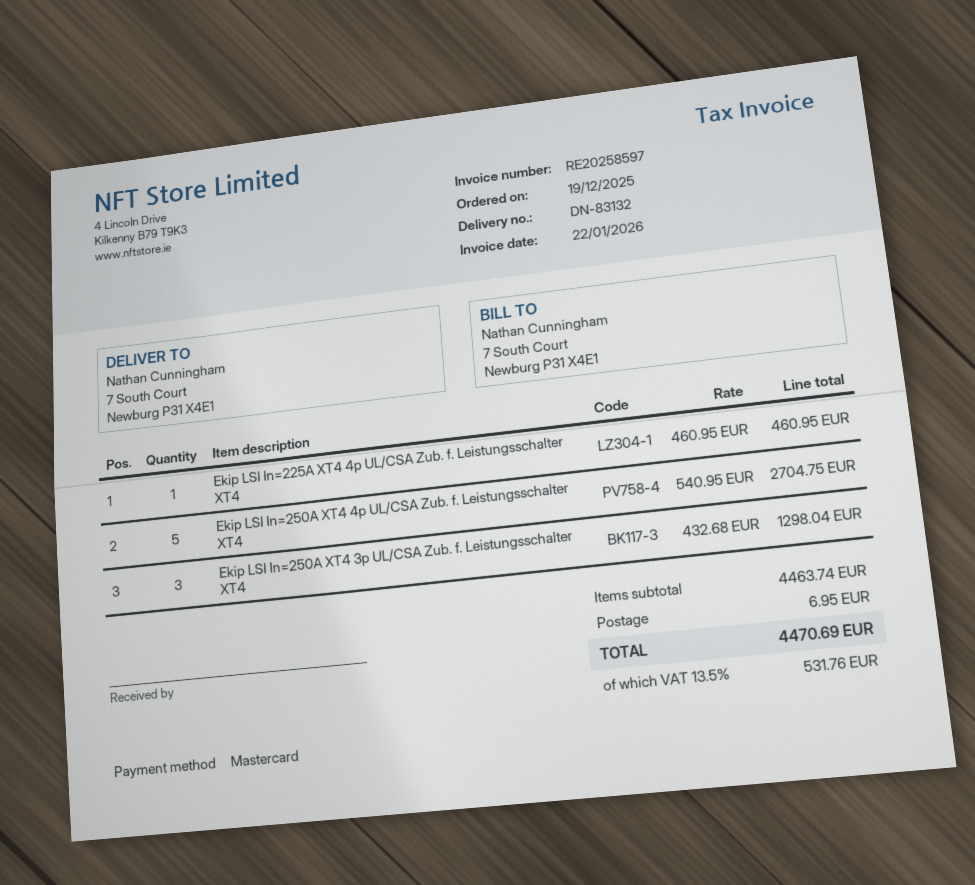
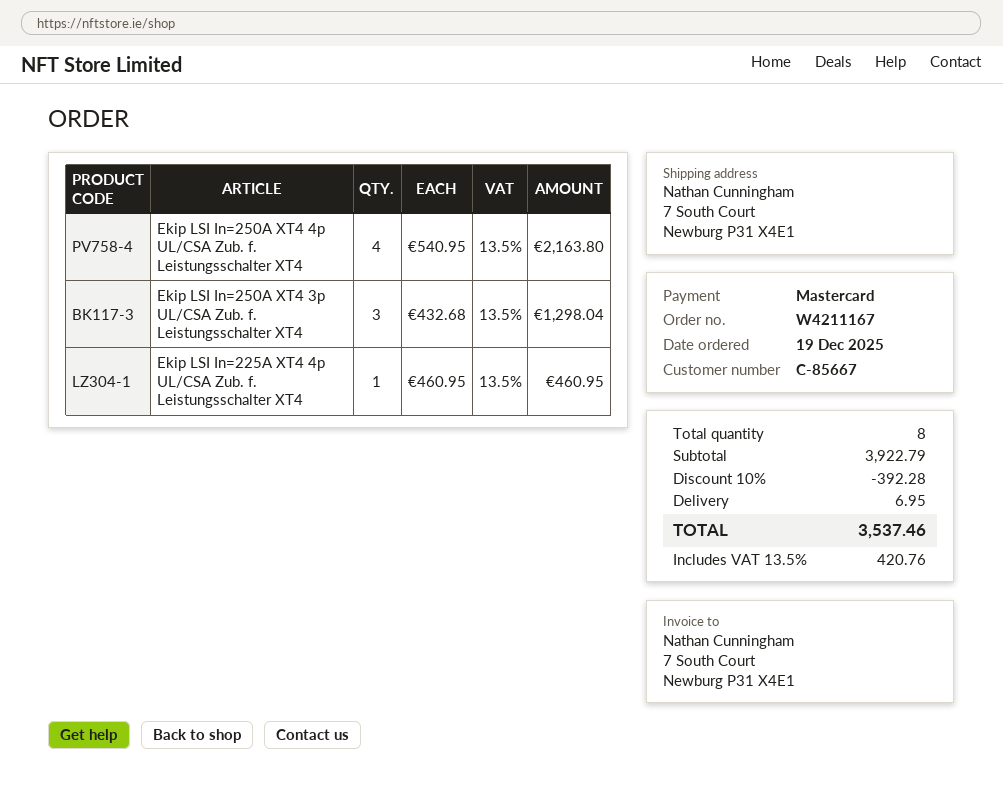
Ekip LSI In=250A XT4 4p UL/CSA Zub. f. Leistungsschalter XT4: 5 x 540.95 = 2704.75 -> 4 x 540.95 = 2163.80
subtotal: 4463.74 -> 3922.79
discount: none -> 10% = 392.28
tax: 13.5% = 531.76 -> 13.5% = 420.76
total: 4470.69 -> 3537.46

